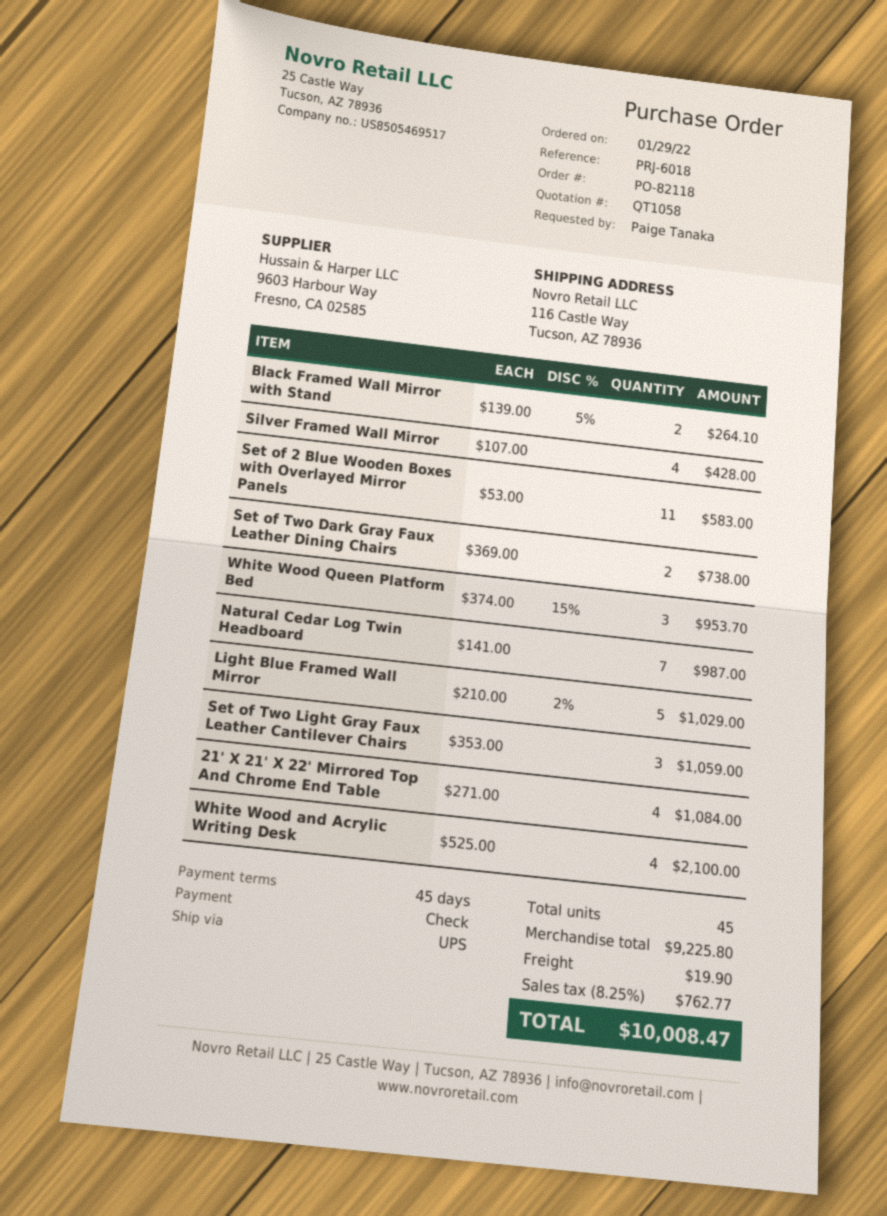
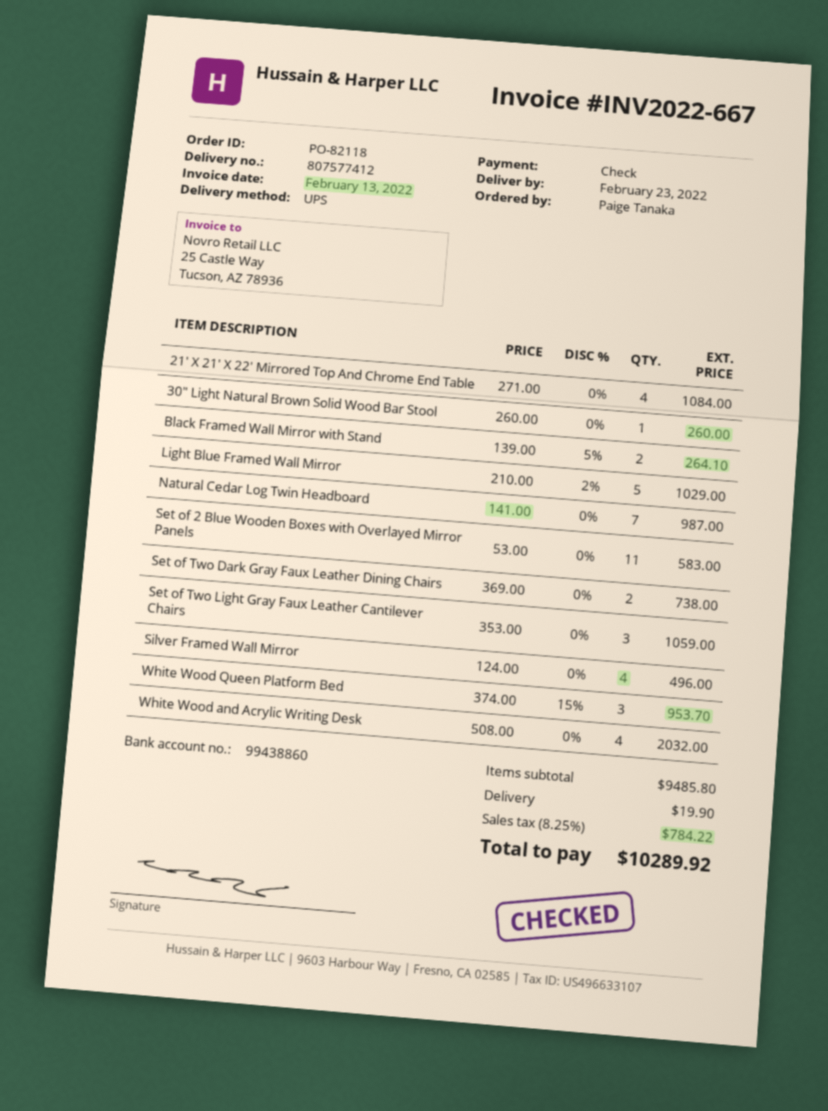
Silver Framed Wall Mirror: 4 x 107.00 = 428.00 -> 4 x 124.00 = 496.00
White Wood and Acrylic Writing Desk: 4 x 525.00 = 2100.00 -> 4 x 508.00 = 2032.00
30" Light Natural Brown Solid Wood Bar Stool: none -> 1 x 260.00 = 260.00
subtotal: 9225.80 -> 9485.80
tax: 8.25% = 762.77 -> 8.25% = 784.22
total: 10008.47 -> 10289.92

